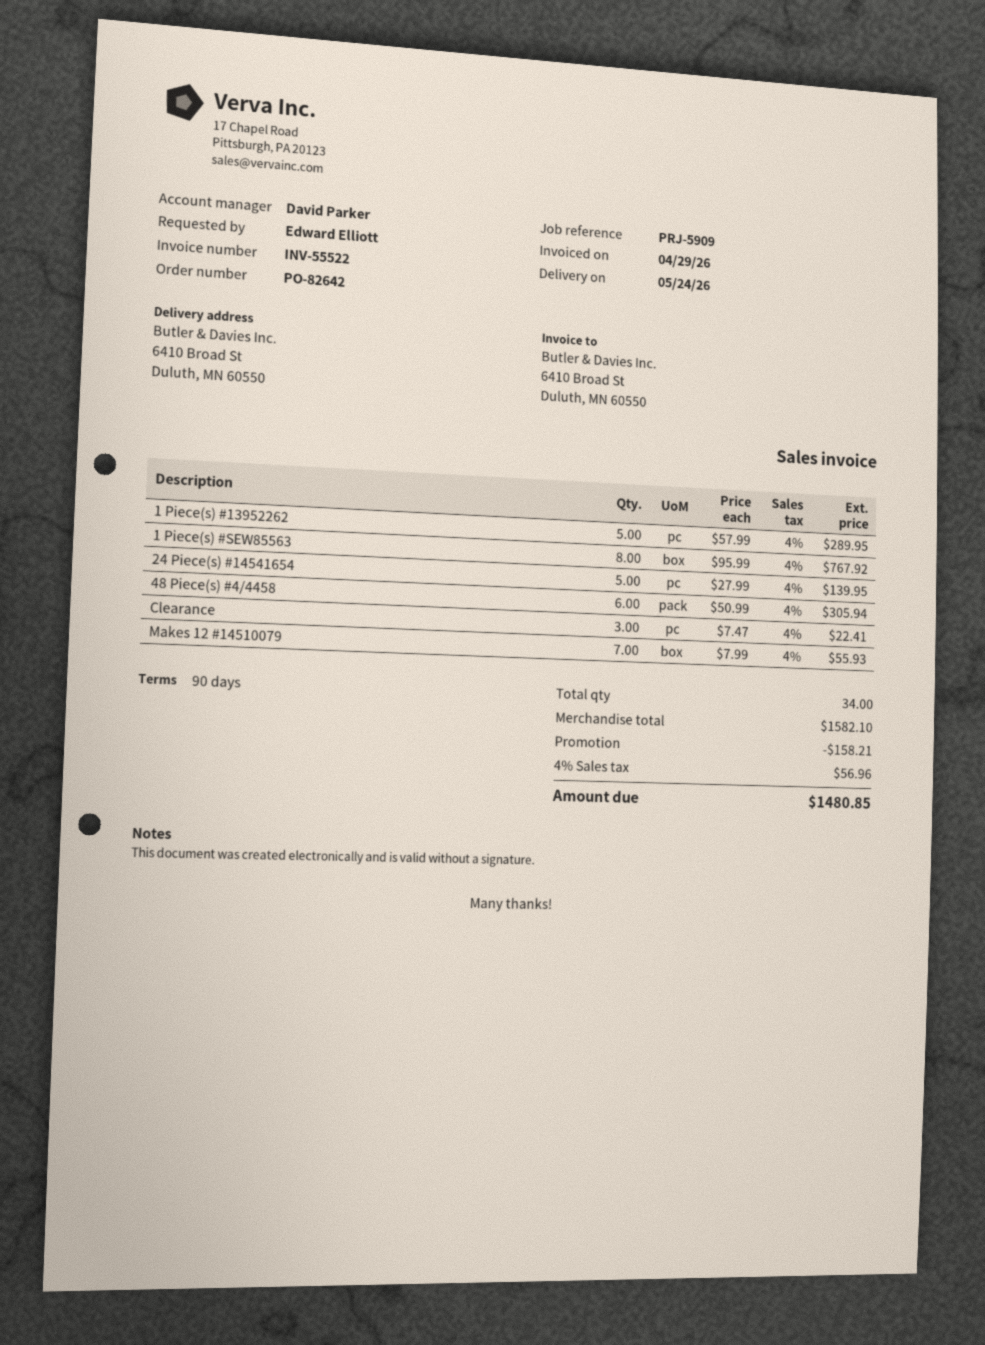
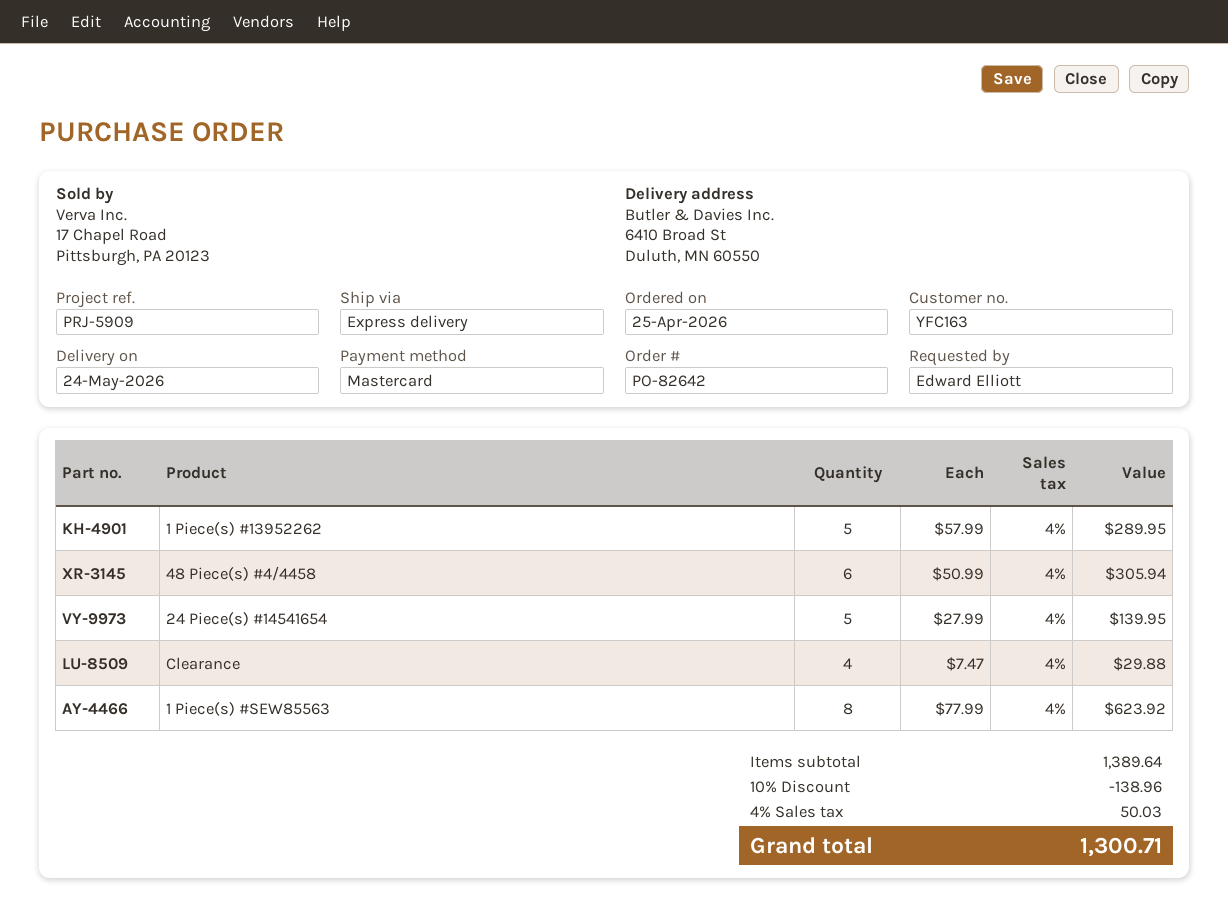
1 Piece(s) #SEW85563: 8 x 95.99 = 767.92 -> 8 x 77.99 = 623.92
Clearance: 3 x 7.47 = 22.41 -> 4 x 7.47 = 29.88
Makes 12 #14510079: 7 x 7.99 = 55.93 -> none
subtotal: 1582.10 -> 1389.64
discount: 158.21 -> 138.96
tax: 4% = 56.96 -> 4% = 50.03
total: 1480.85 -> 1300.71

